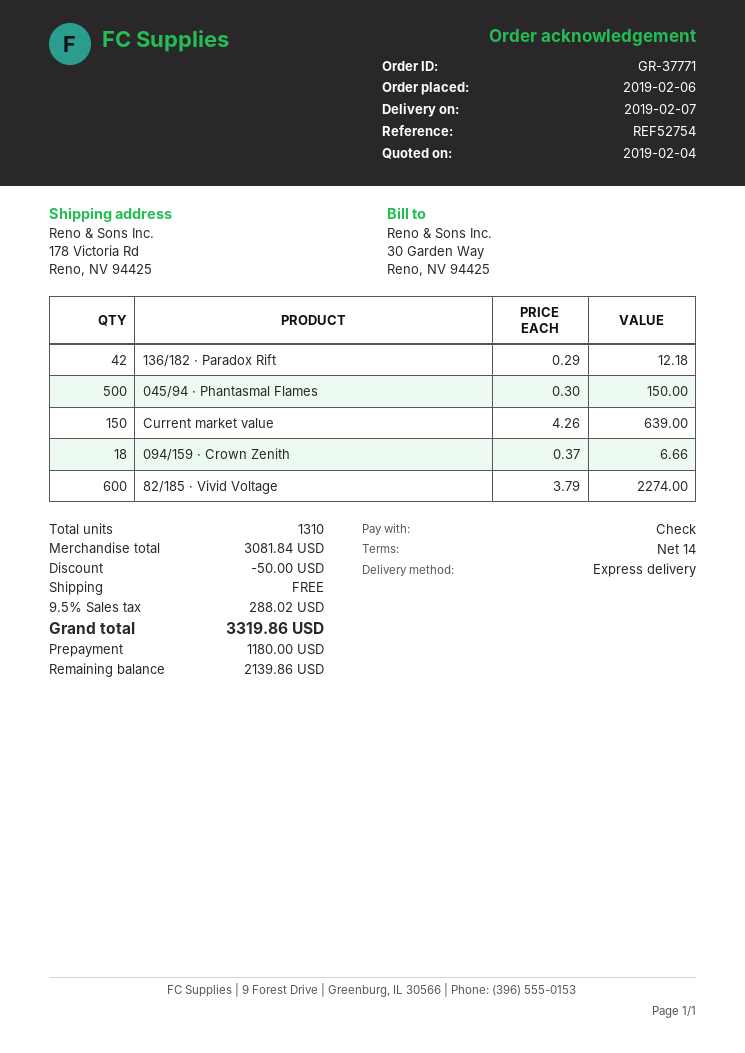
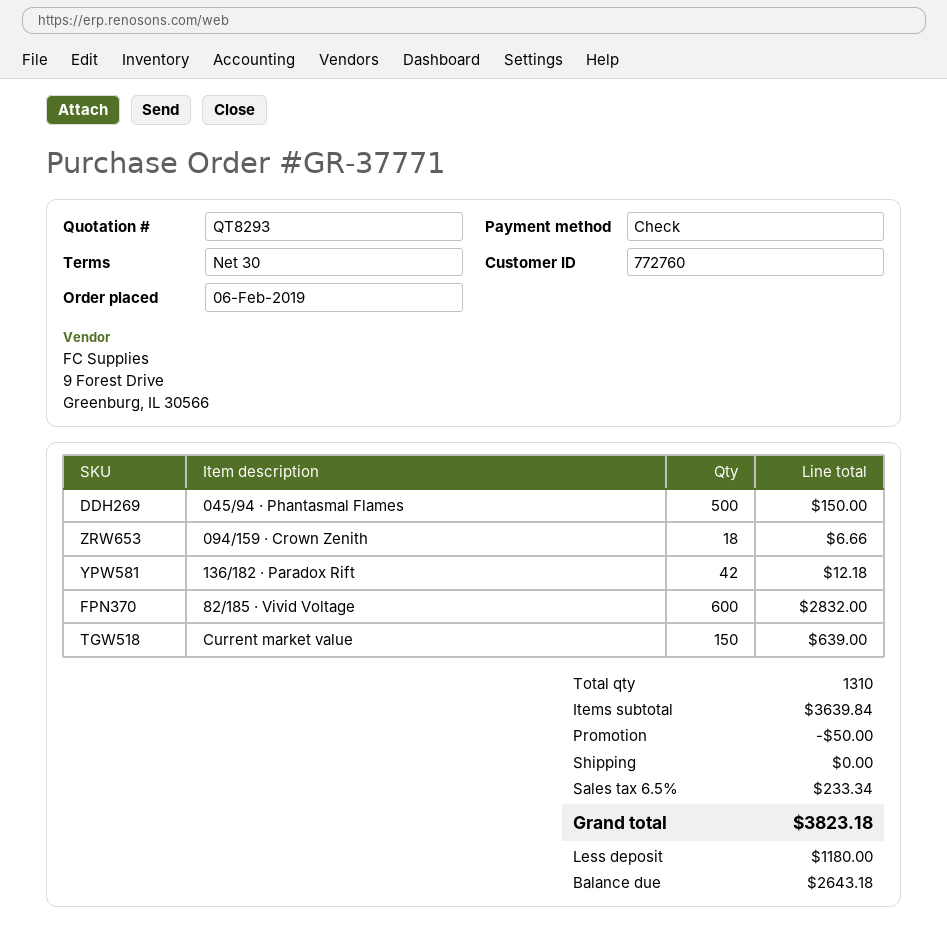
payment terms: 14 days -> 30 days
82/185 · Vivid Voltage: 600 for 2274.00 -> 600 for 2832.00
subtotal: 3081.84 -> 3639.84
tax: 9.5% = 288.02 -> 6.5% = 233.34
total: 3319.86 -> 3823.18
balance: 2139.86 -> 2643.18

